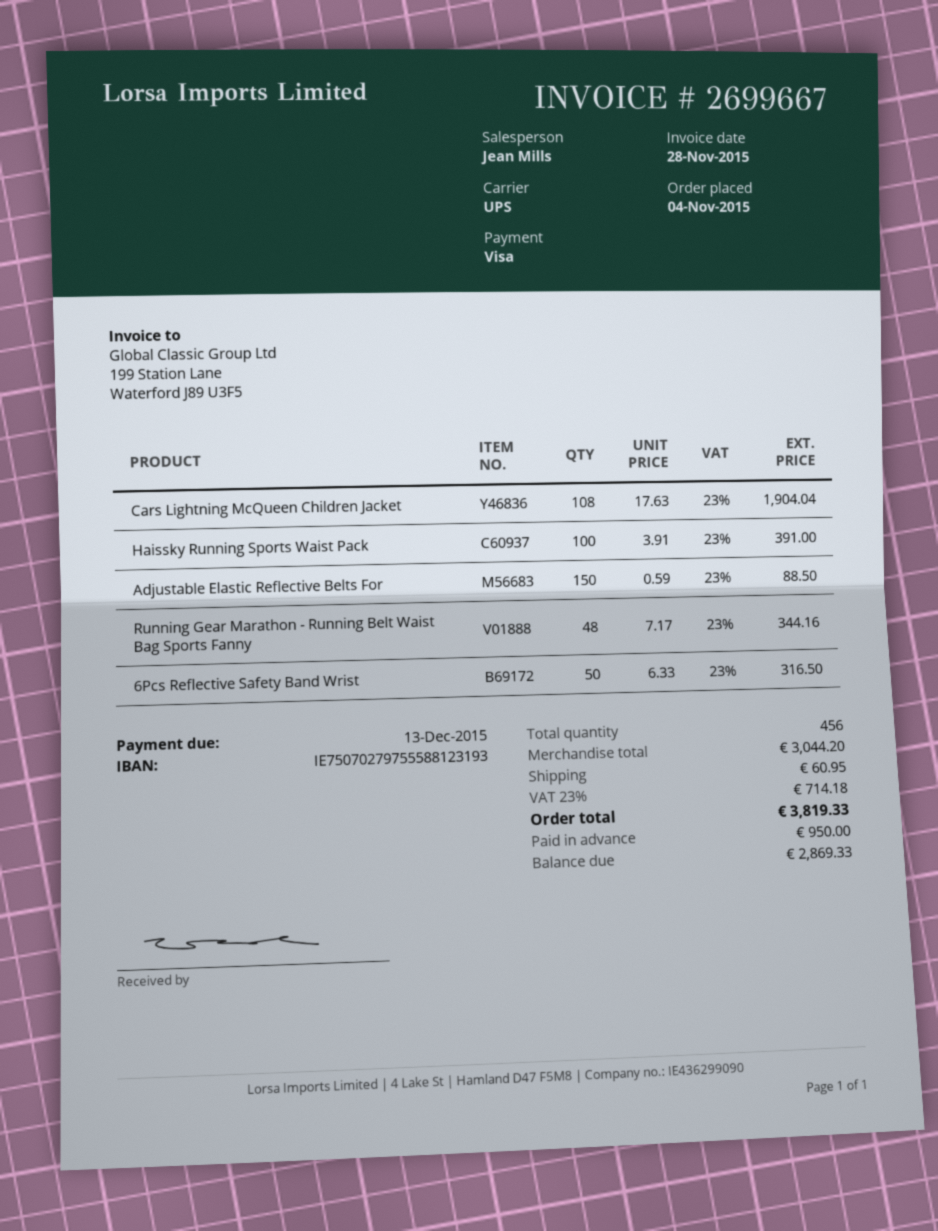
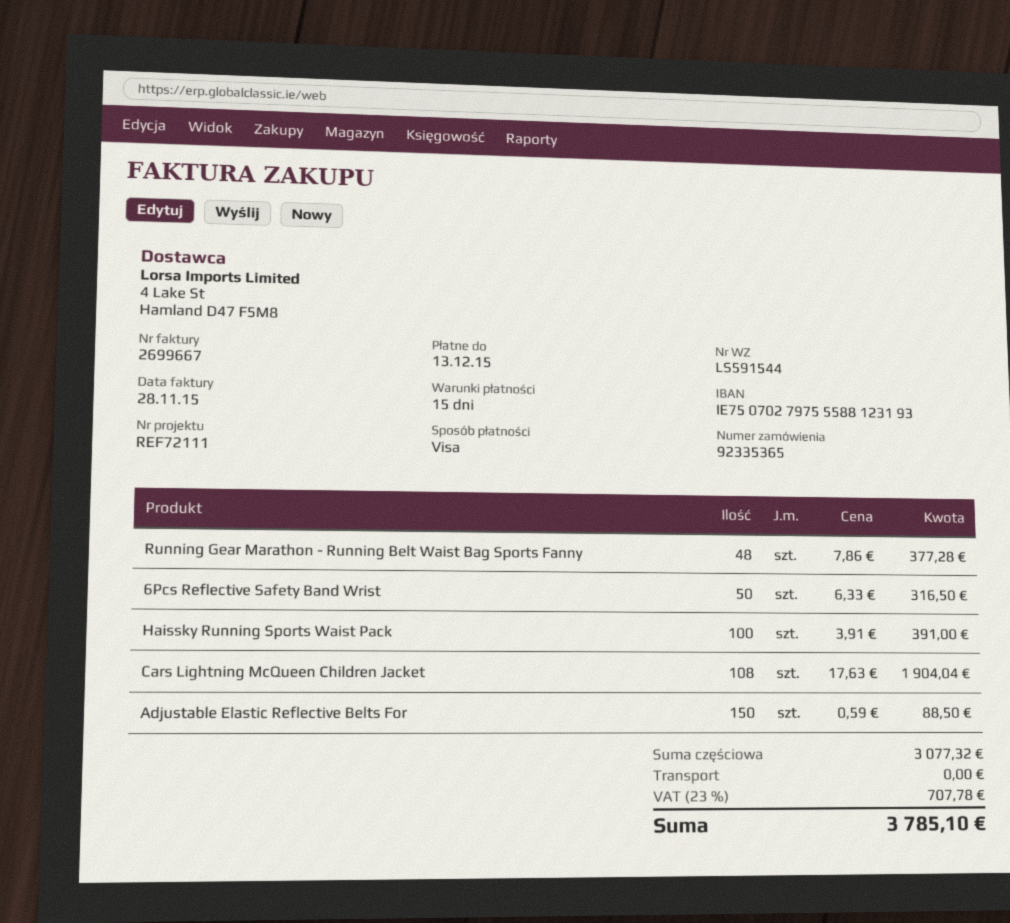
Running Gear Marathon - Running Belt Waist Bag Sports Fanny: 48 x 7.17 = 344.16 -> 48 x 7.86 = 377.28
subtotal: 3044.20 -> 3077.32
shipping: 60.95 -> 0.00
tax: 23% = 714.18 -> 23% = 707.78
total: 3819.33 -> 3785.10

